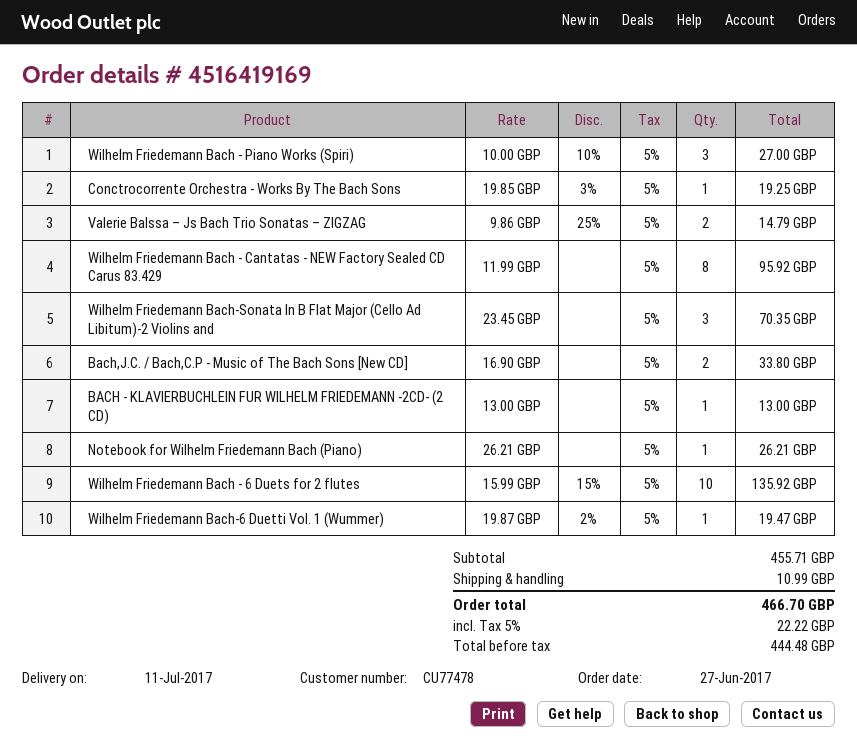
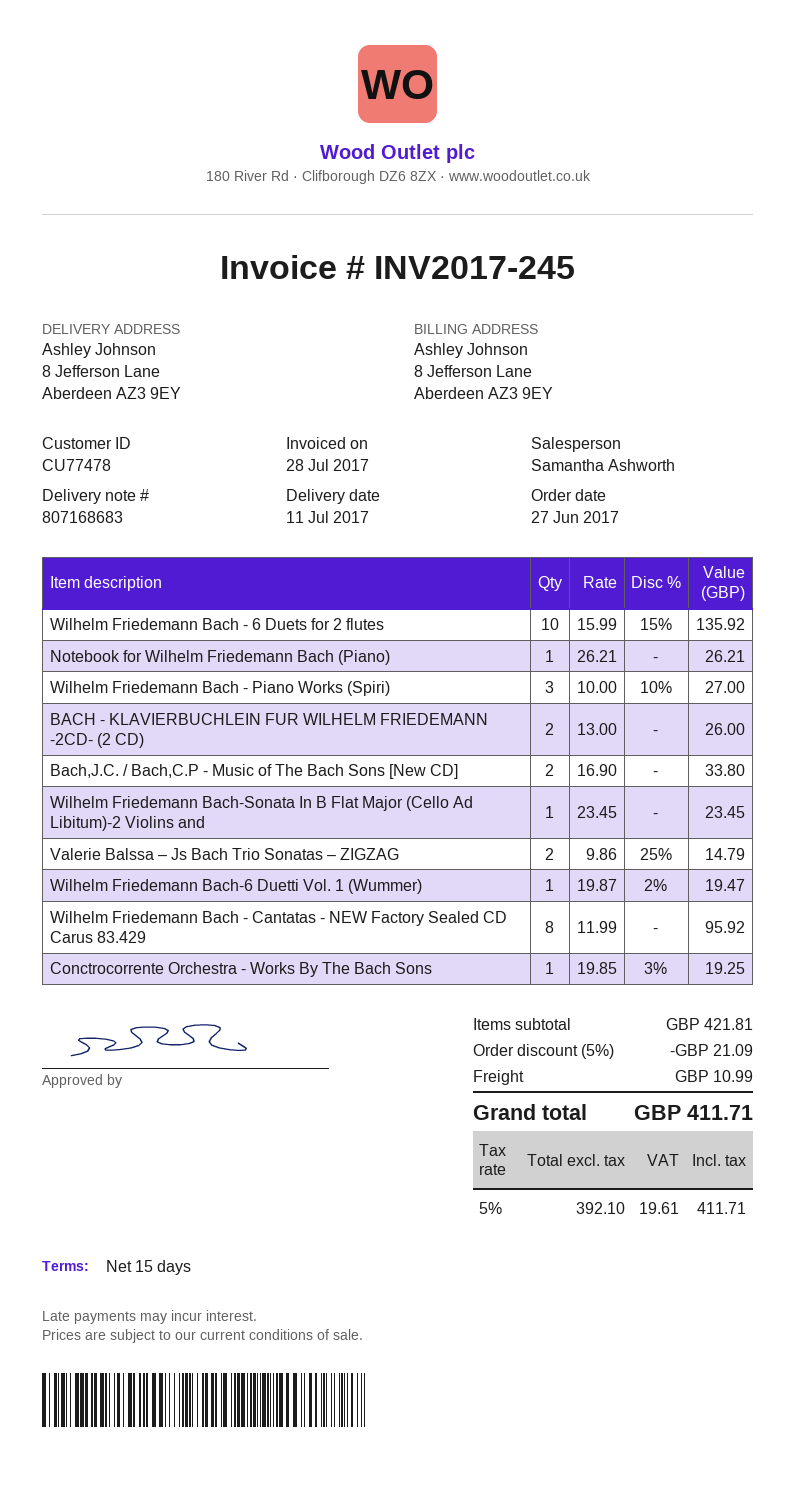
Wilhelm Friedemann Bach-Sonata In B Flat Major (Cello Ad Libitum)-2 Violins and: 3 x 23.45 = 70.35 -> 1 x 23.45 = 23.45
BACH - KLAVIERBUCHLEIN FUR WILHELM FRIEDEMANN -2CD- (2 CD): 1 x 13.00 = 13.00 -> 2 x 13.00 = 26.00
subtotal: 455.71 -> 421.81
discount: none -> 5% = 21.09
net: 444.48 -> 392.10
tax: 5% = 22.22 -> 5% = 19.61
total: 466.70 -> 411.71

